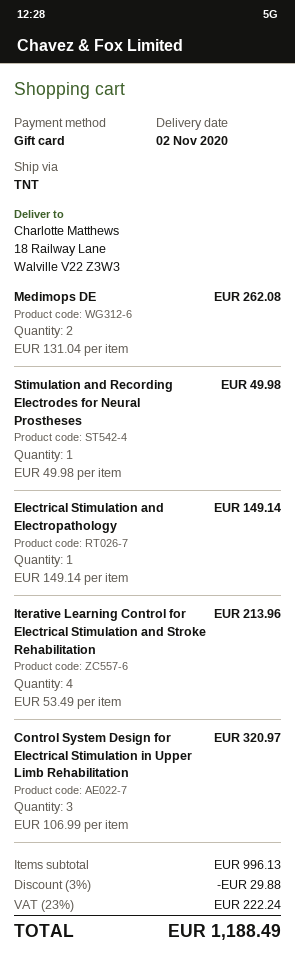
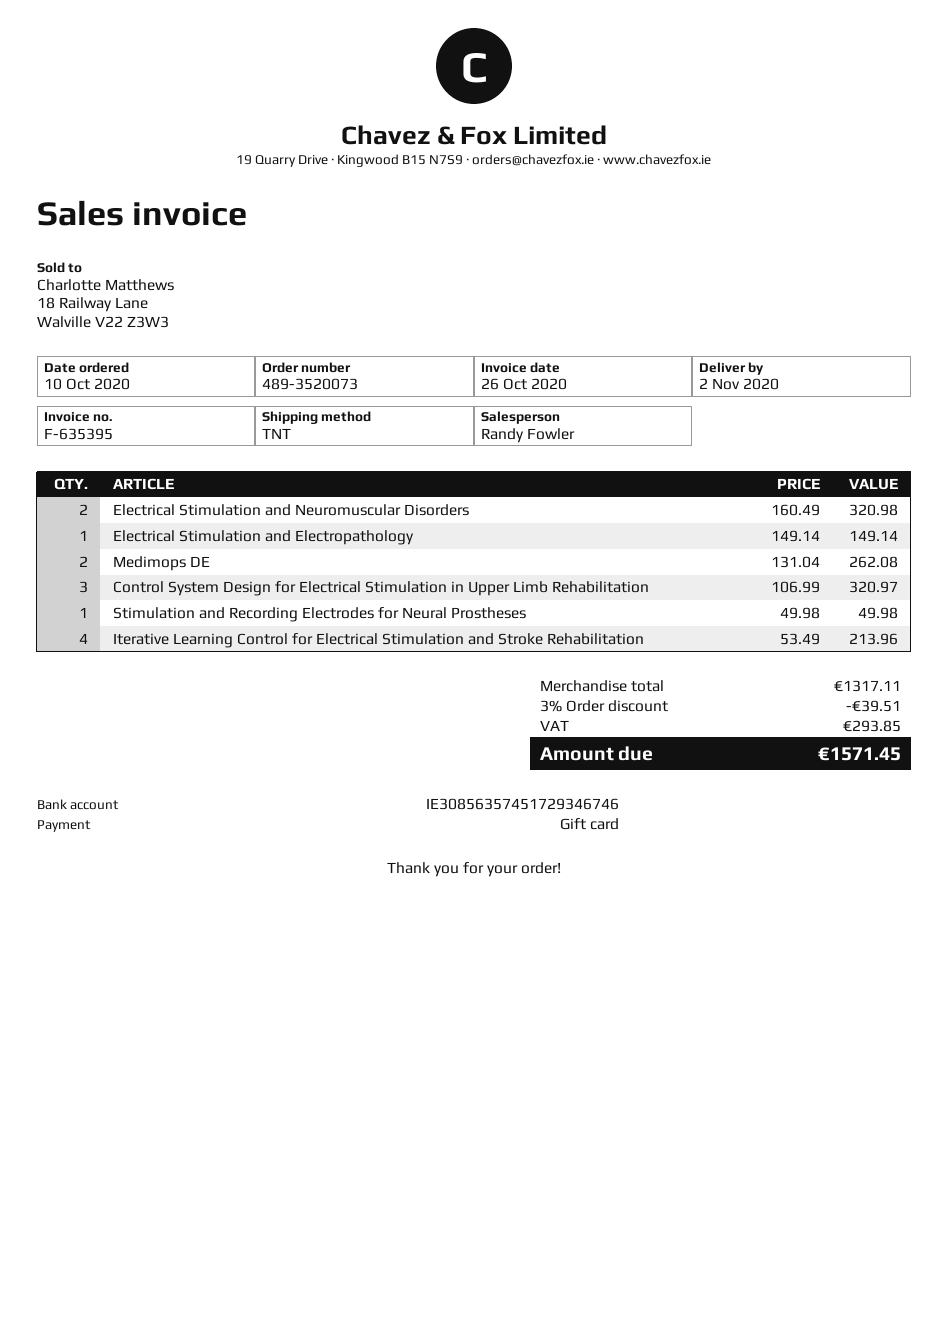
Electrical Stimulation and Neuromuscular Disorders: none -> 2 x 160.49 = 320.98
subtotal: 996.13 -> 1317.11
discount: 3% = 29.88 -> 3% = 39.51
tax: 222.24 -> 293.85
total: 1188.49 -> 1571.45

